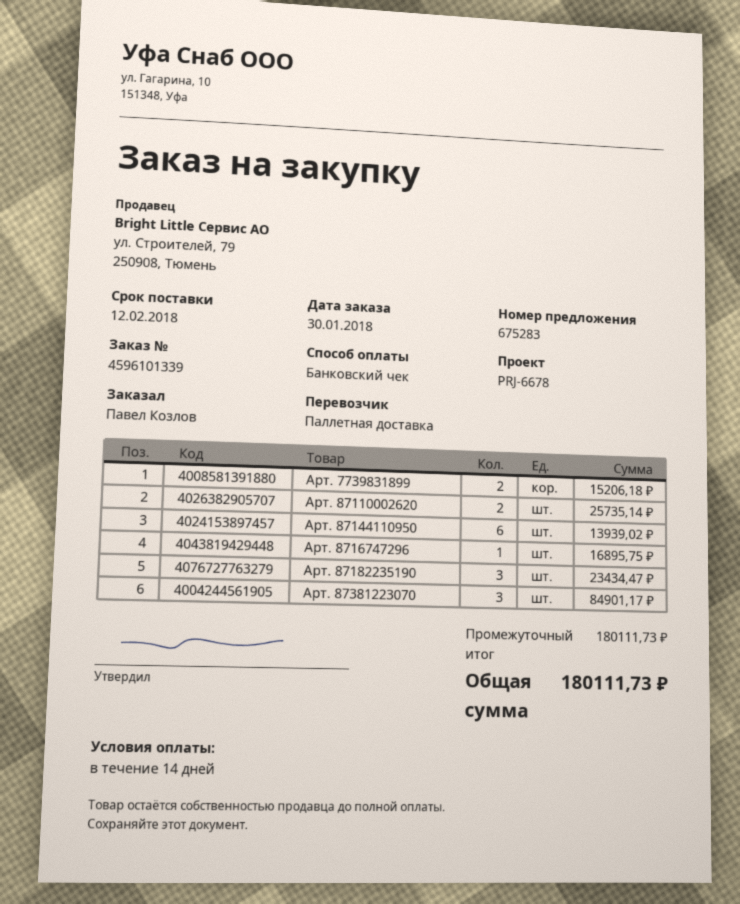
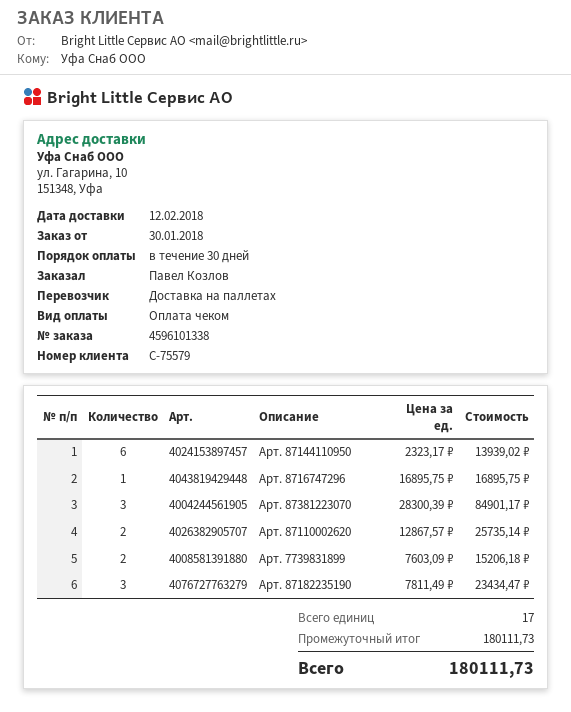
order number: 4596101339 -> 4596101338
payment terms: 14 days -> 30 days

